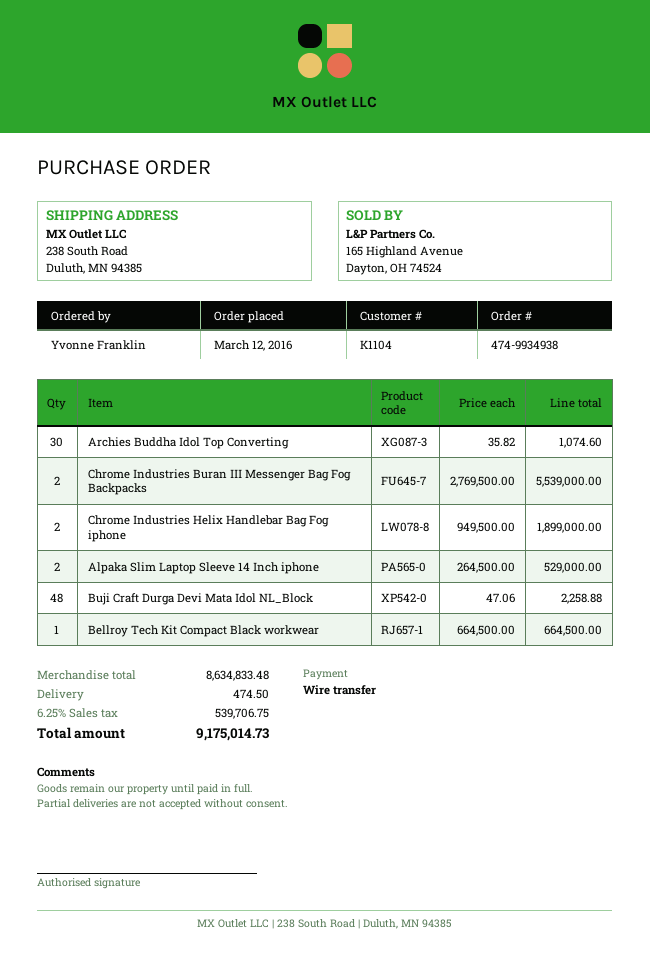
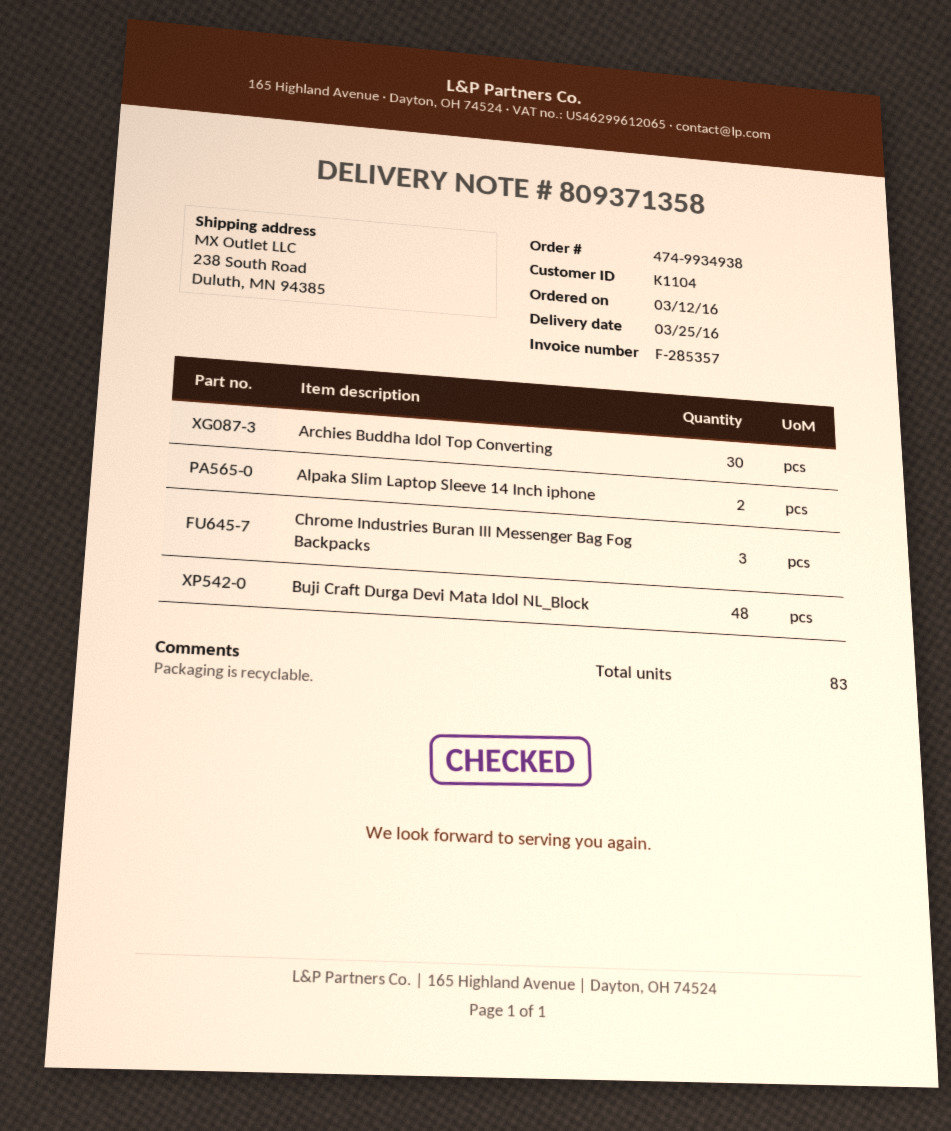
Chrome Industries Buran III Messenger Bag Fog Backpacks: 2 -> 3
Chrome Industries Helix Handlebar Bag Fog iphone: 2 -> none
Bellroy Tech Kit Compact Black workwear: 1 -> none

